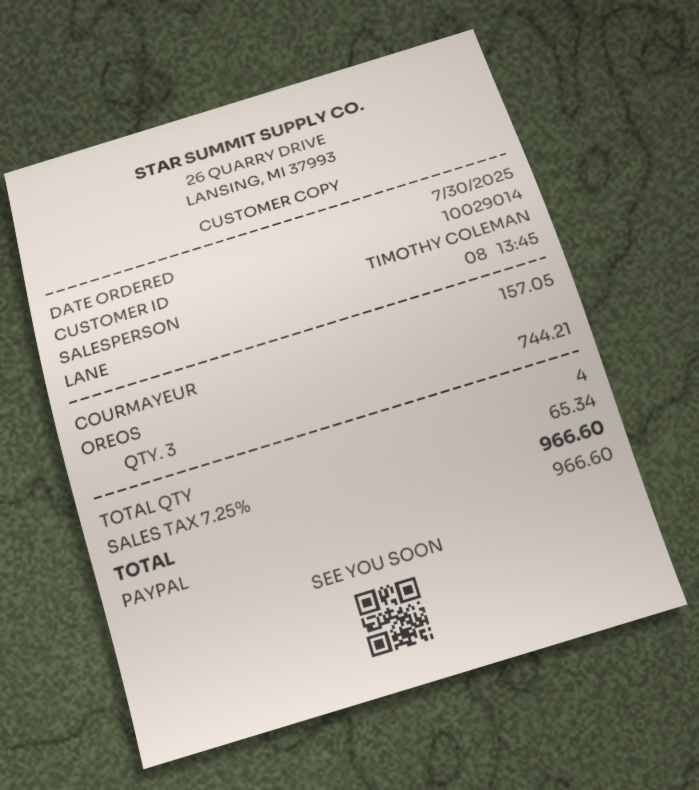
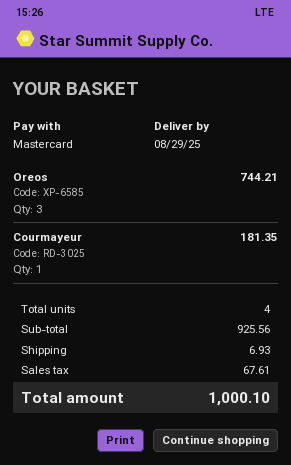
payment method: PayPal -> Mastercard
COURMAYEUR: 1 for 157.05 -> 1 for 181.35
shipping: none -> 6.93
tax: 65.34 -> 67.61
total: 966.60 -> 1000.10

